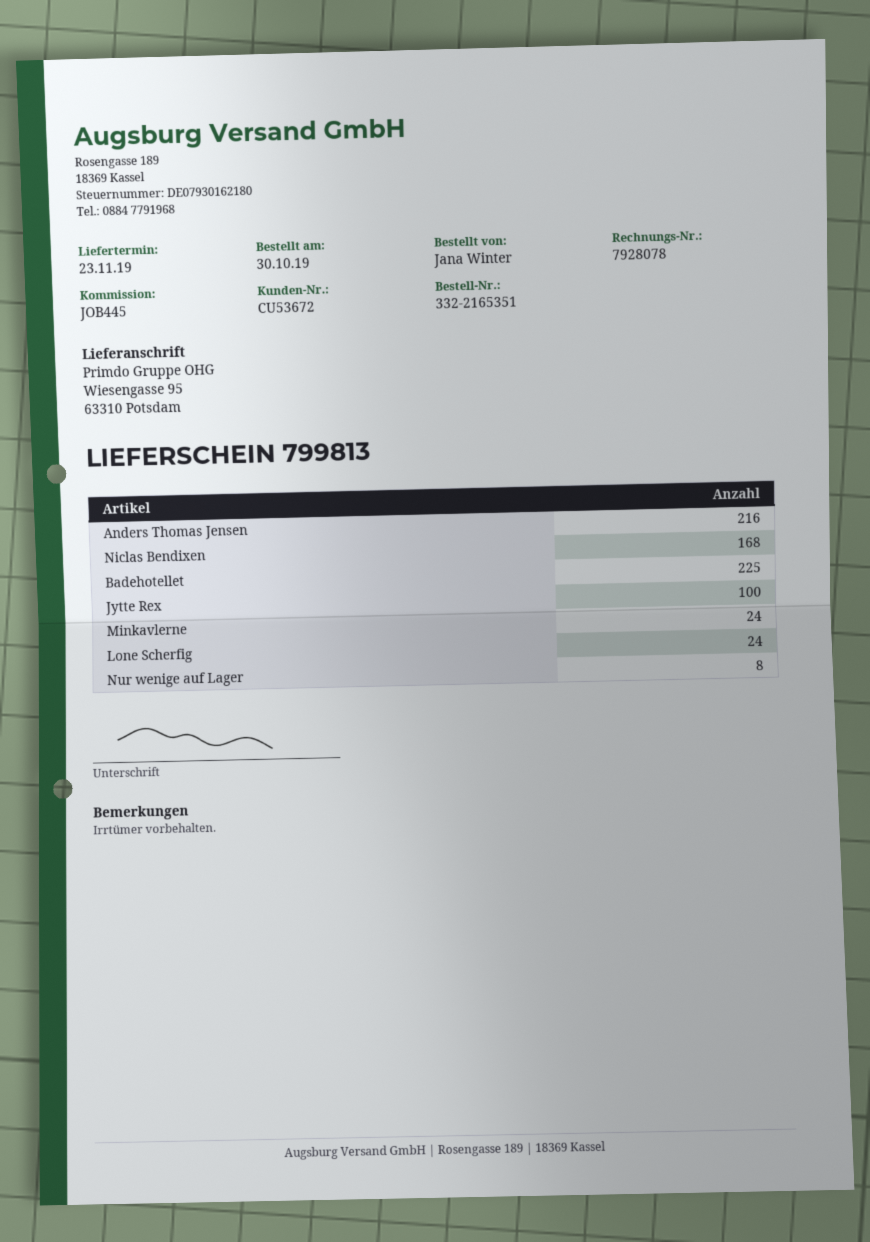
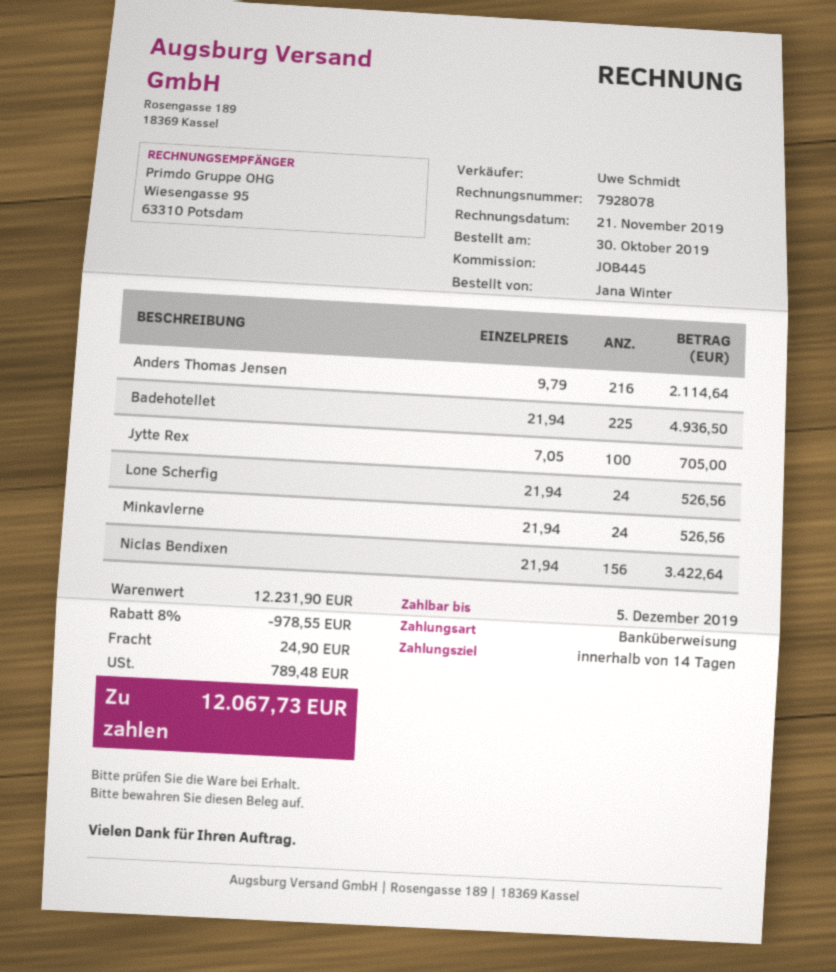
Niclas Bendixen: 168 -> 156
Nur wenige auf Lager: 8 -> none

